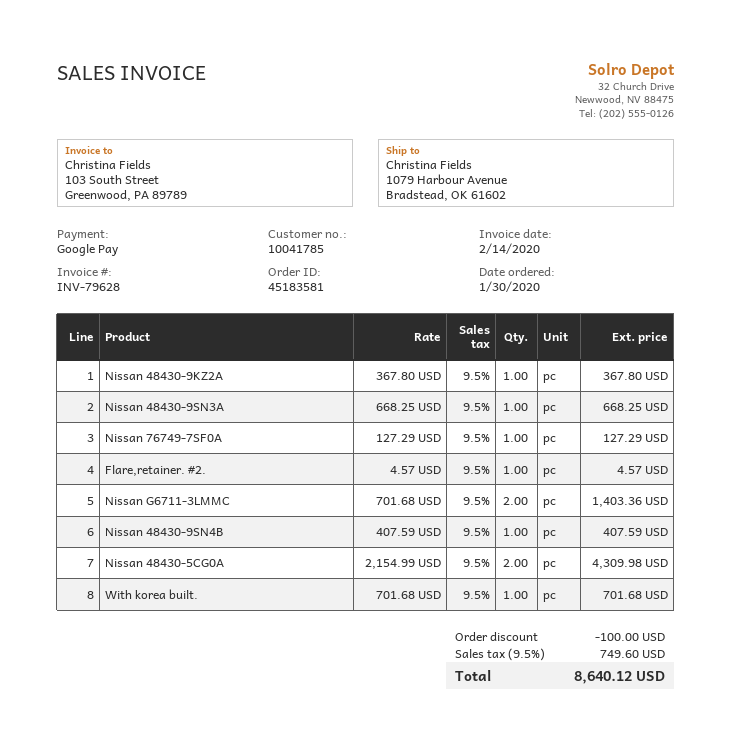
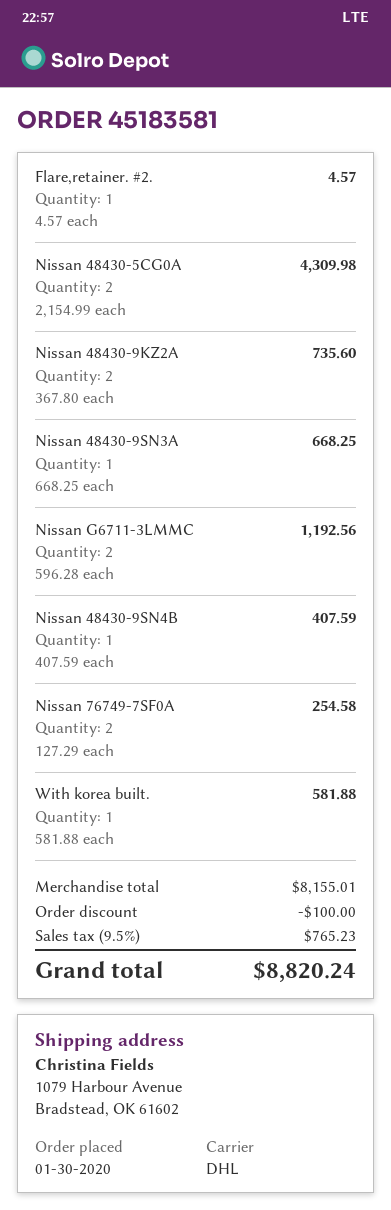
Nissan 48430-9KZ2A: 1 x 367.80 = 367.80 -> 2 x 367.80 = 735.60
Nissan 76749-7SF0A: 1 x 127.29 = 127.29 -> 2 x 127.29 = 254.58
Nissan G6711-3LMMC: 2 x 701.68 = 1403.36 -> 2 x 596.28 = 1192.56
With korea built.: 1 x 701.68 = 701.68 -> 1 x 581.88 = 581.88
tax: 9.5% = 749.60 -> 9.5% = 765.23
total: 8640.12 -> 8820.24

